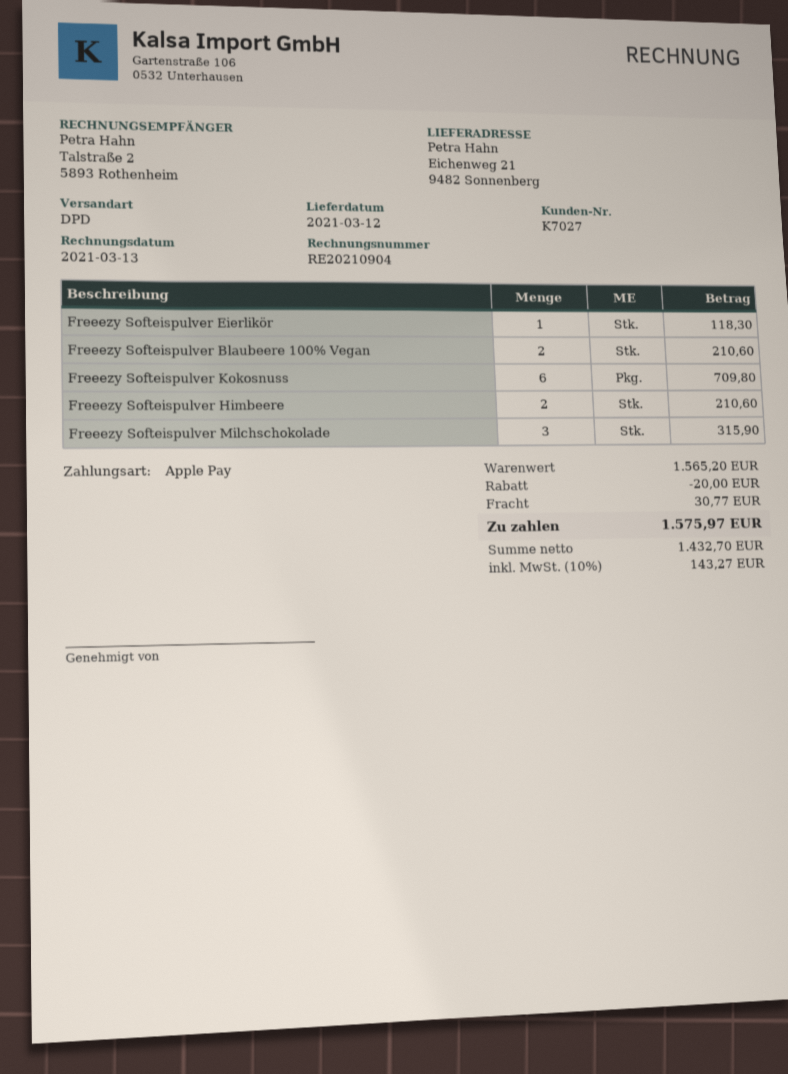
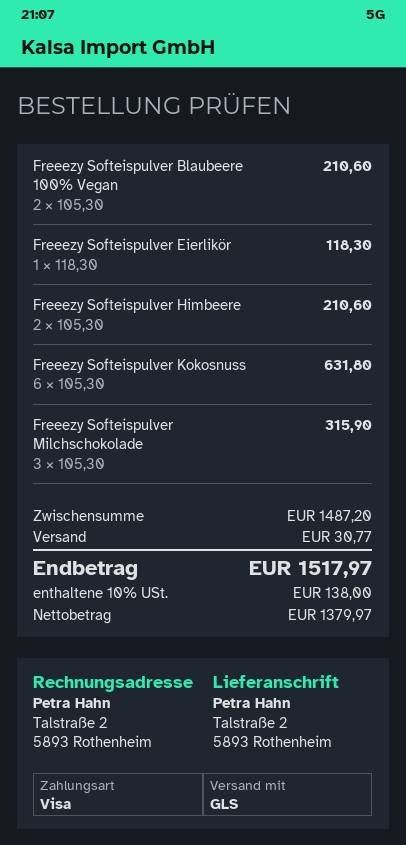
payment method: Apple Pay -> Visa
shipping method: DPD -> GLS
ship to: Eichenweg 21, 9482 Sonnenberg -> Talstraße 2, 5893 Rothenheim
Freeezy Softeispulver Kokosnuss: 6 for 709.80 -> 6 for 631.80
subtotal: 1565.20 -> 1487.20
discount: 20.00 -> none
net: 1432.70 -> 1379.97
tax: 10% = 143.27 -> 10% = 138.00
total: 1575.97 -> 1517.97

